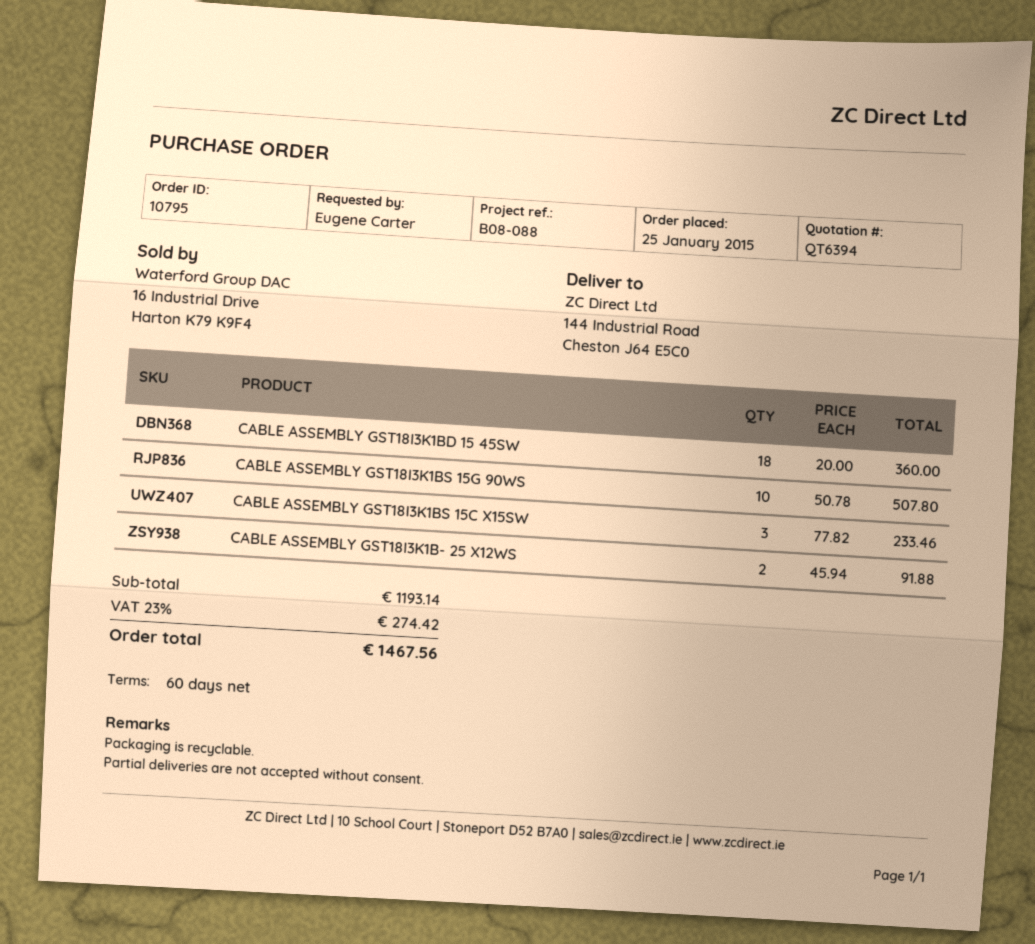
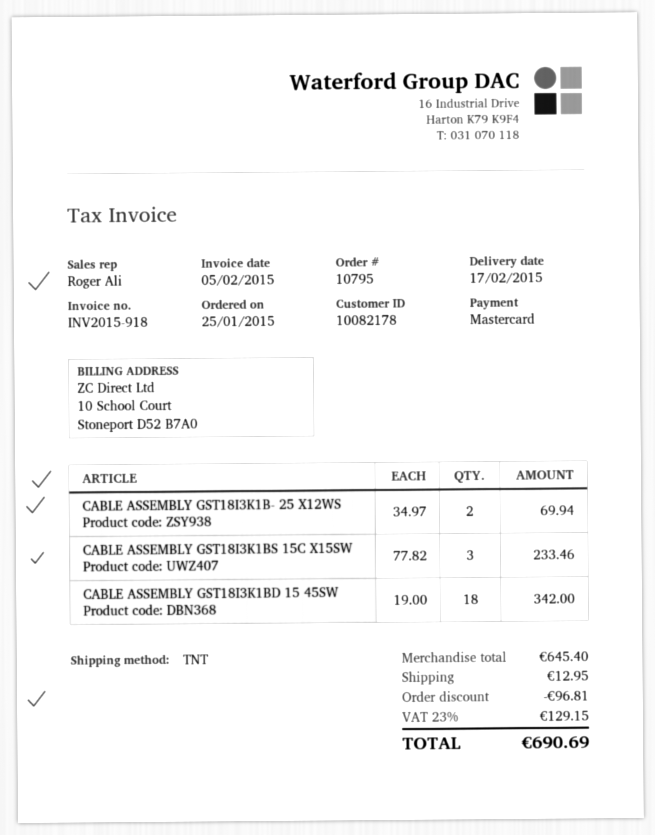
CABLE ASSEMBLY GST18I3K1BD 15 45SW: 18 x 20.00 = 360.00 -> 18 x 19.00 = 342.00
CABLE ASSEMBLY GST18I3K1BS 15G 90WS: 10 x 50.78 = 507.80 -> none
CABLE ASSEMBLY GST18I3K1B- 25 X12WS: 2 x 45.94 = 91.88 -> 2 x 34.97 = 69.94
subtotal: 1193.14 -> 645.40
discount: none -> 96.81
shipping: none -> 12.95
tax: 23% = 274.42 -> 23% = 129.15
total: 1467.56 -> 690.69

